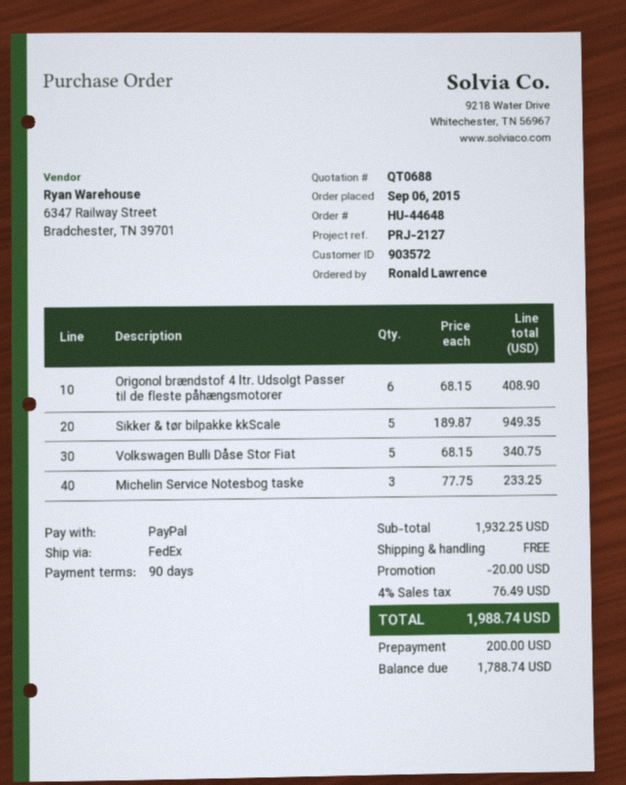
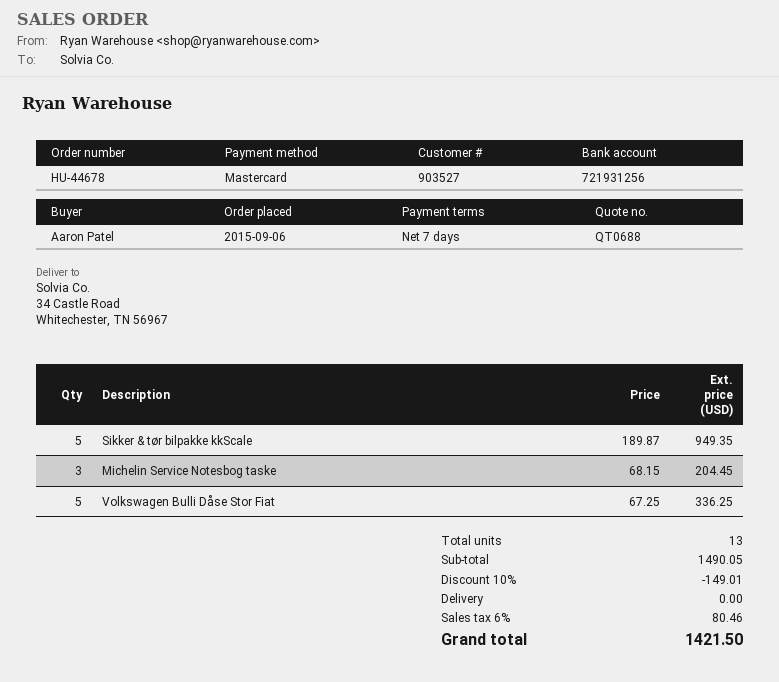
order number: HU-44648 -> HU-44678
payment terms: 90 days -> 7 days
customer number: 903572 -> 903527
ordered by: Ronald Lawrence -> Aaron Patel
payment method: PayPal -> Mastercard
Origonol brændstof 4 ltr. Udsolgt Passer til de fleste påhængsmotorer: 6 x 68.15 = 408.90 -> none
Volkswagen Bulli Dåse Stor Fiat: 5 x 68.15 = 340.75 -> 5 x 67.25 = 336.25
Michelin Service Notesbog taske: 3 x 77.75 = 233.25 -> 3 x 68.15 = 204.45
subtotal: 1932.25 -> 1490.05
discount: 20.00 -> 149.01
tax: 4% = 76.49 -> 6% = 80.46
total: 1988.74 -> 1421.50

